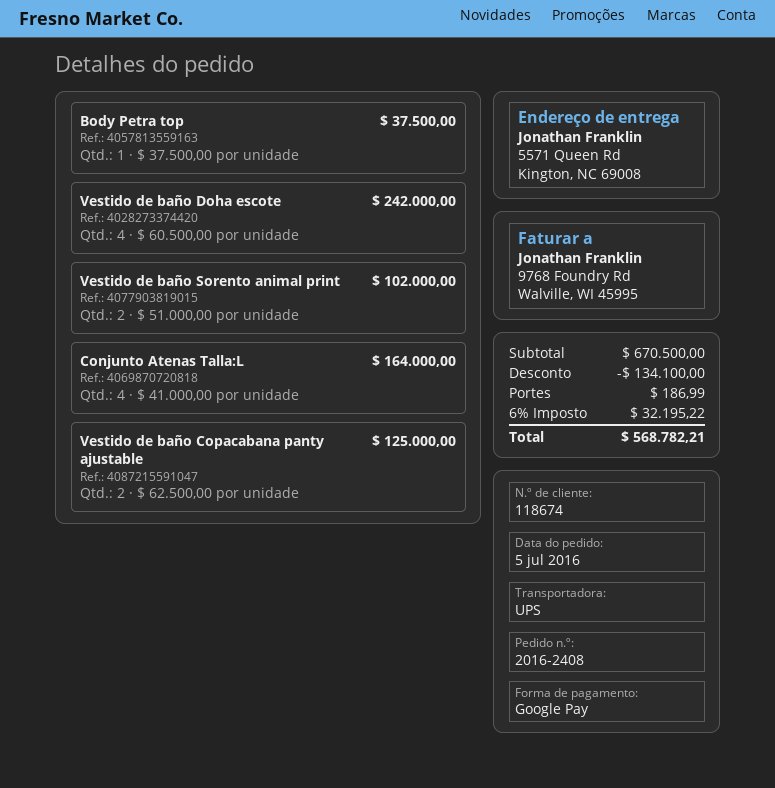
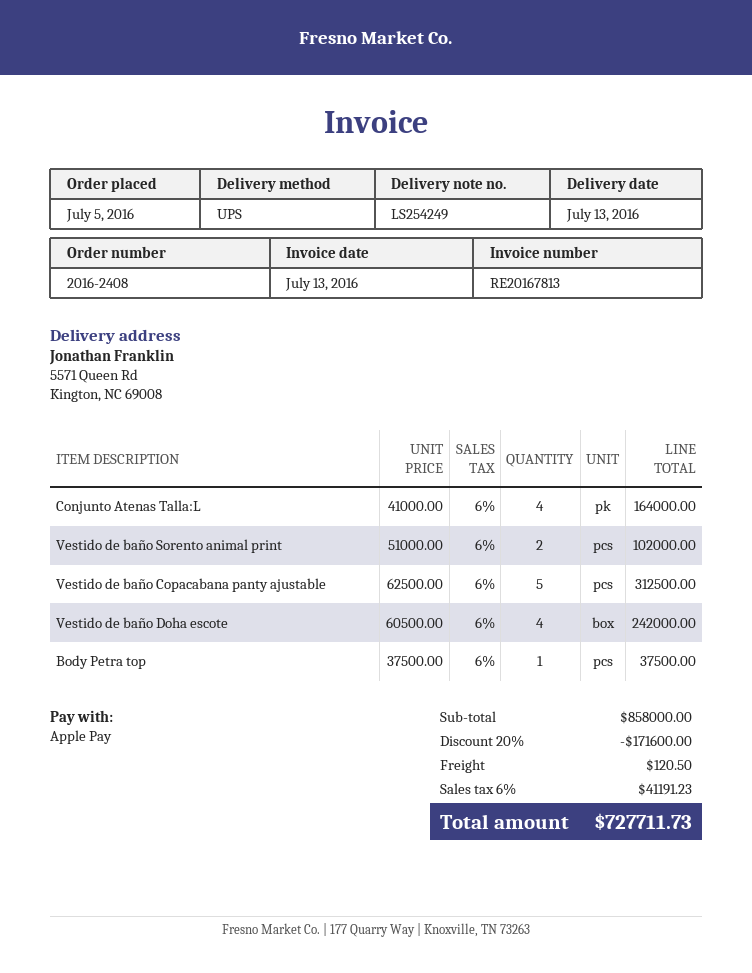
payment method: Google Pay -> Apple Pay
Vestido de baño Copacabana panty ajustable: 2 x 62500.00 = 125000.00 -> 5 x 62500.00 = 312500.00
subtotal: 670500.00 -> 858000.00
discount: 134100.00 -> 171600.00
shipping: 186.99 -> 120.50
tax: 6% = 32195.22 -> 6% = 41191.23
total: 568782.21 -> 727711.73

